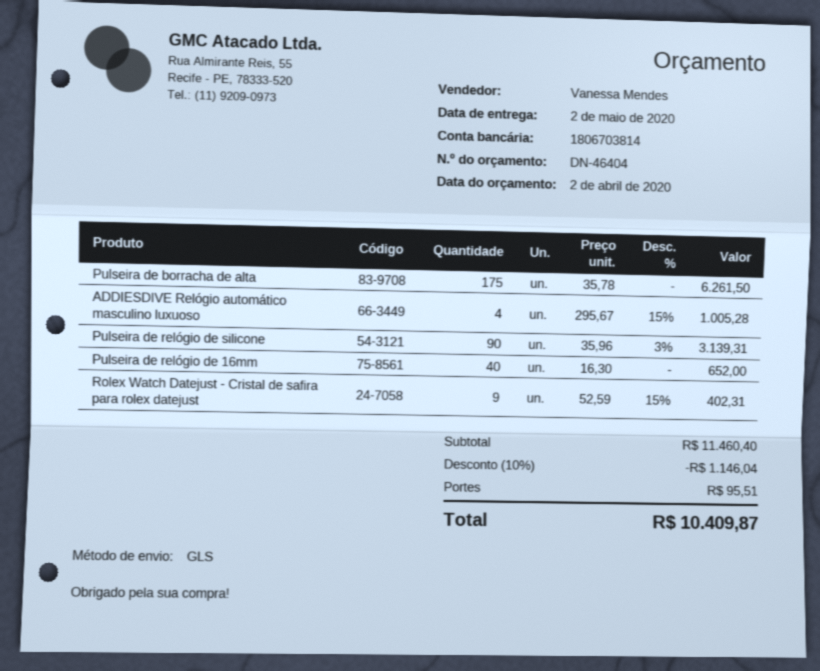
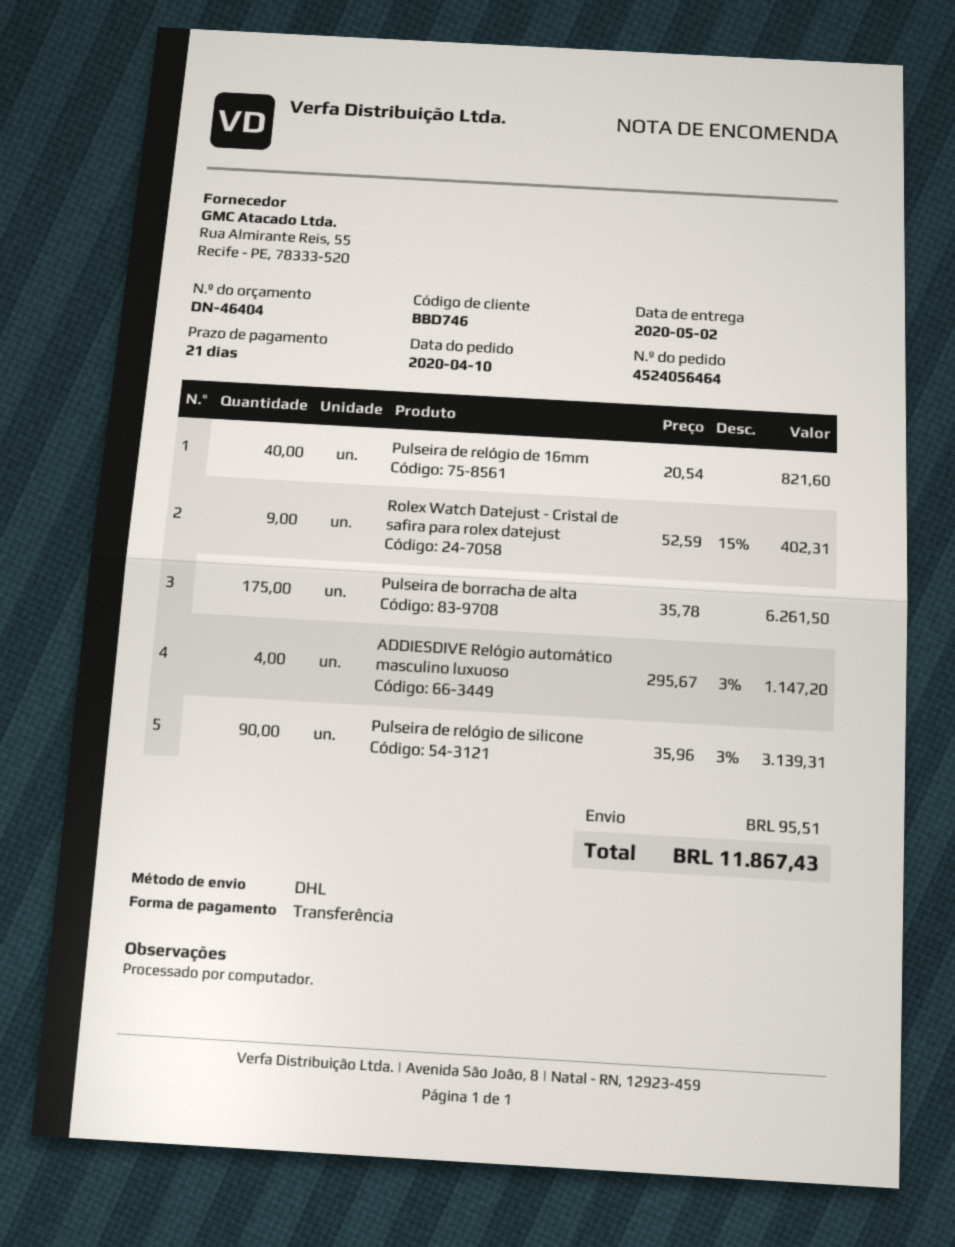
shipping method: GLS -> DHL
ADDIESDIVE Relógio automático masculino luxuoso: 4 x 295.67 - 15% = 1005.28 -> 4 x 295.67 - 3% = 1147.20
Pulseira de relógio de 16mm: 40 x 16.30 = 652.00 -> 40 x 20.54 = 821.60
discount: 10% = 1146.04 -> none
total: 10409.87 -> 11867.43

